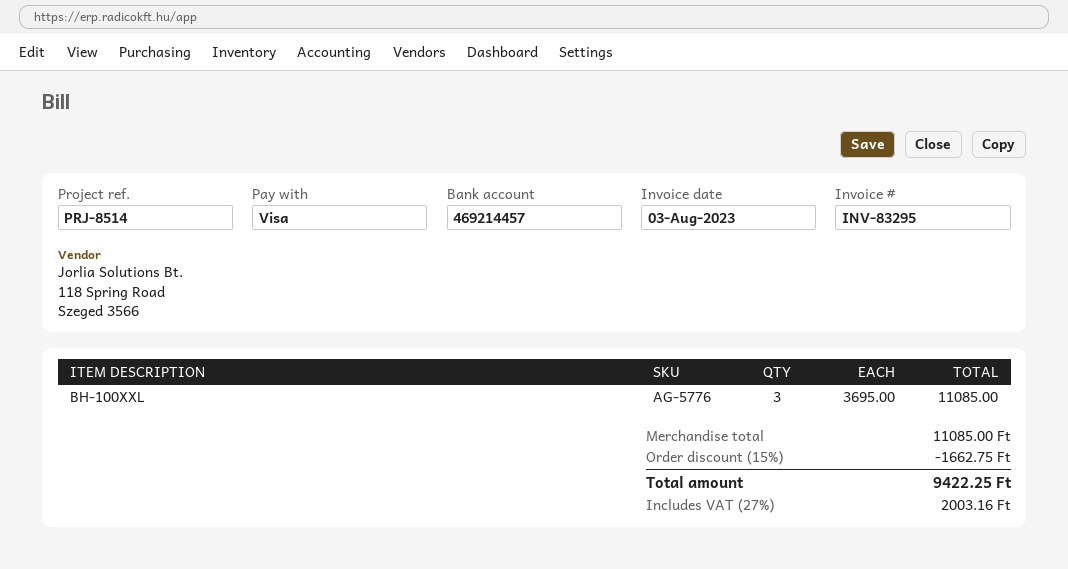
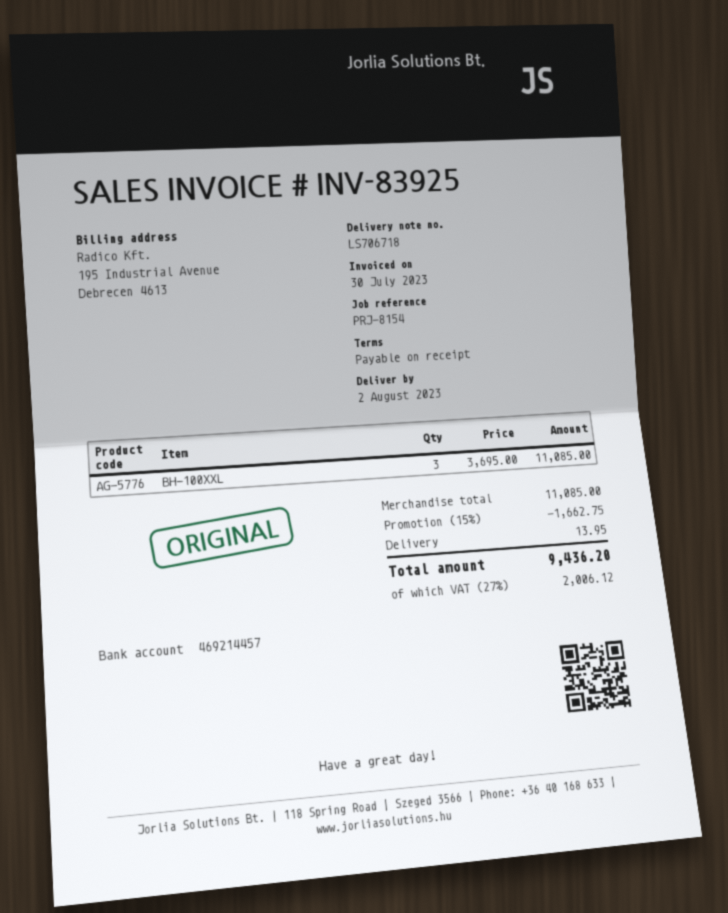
invoice number: INV-83295 -> INV-83925
invoice date: 2023-08-03 -> 2023-07-30
reference: PRJ-8514 -> PRJ-8154
shipping: none -> 13.95
tax: 27% = 2003.16 -> 27% = 2006.12
total: 9422.25 -> 9436.20

